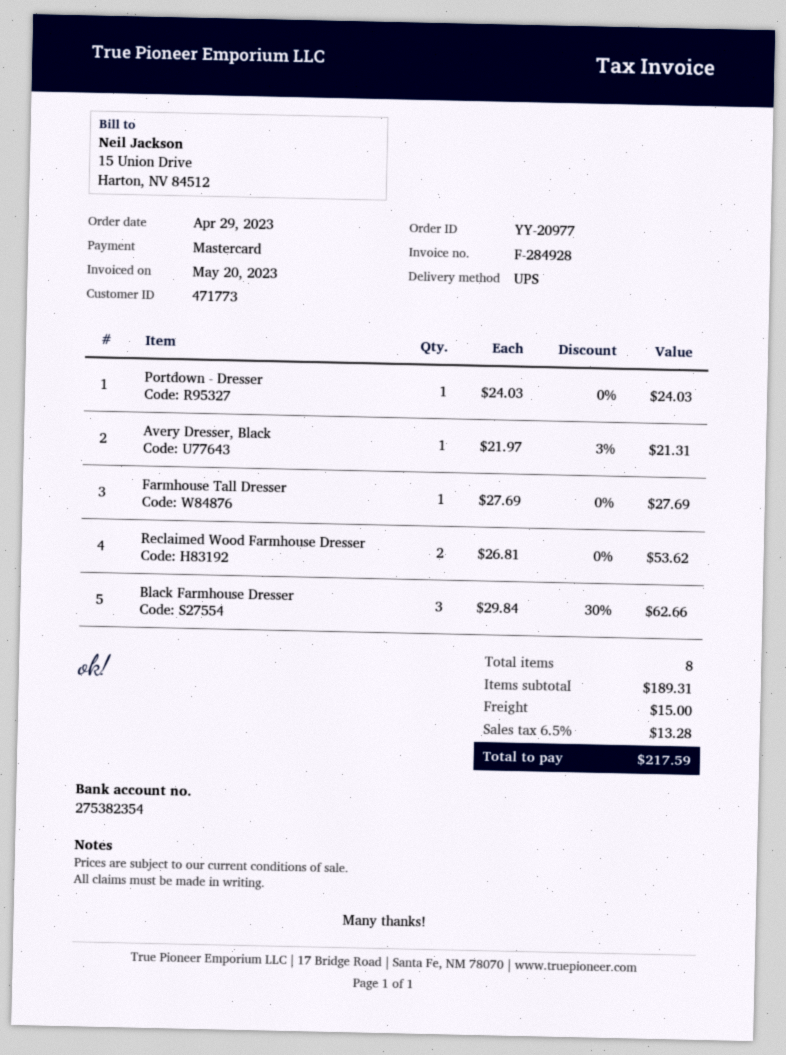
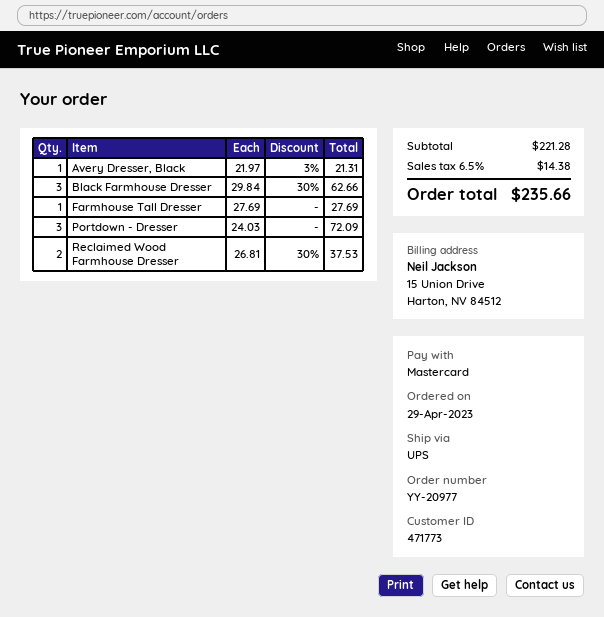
Portdown - Dresser: 1 x 24.03 = 24.03 -> 3 x 24.03 = 72.09
Reclaimed Wood Farmhouse Dresser: 2 x 26.81 = 53.62 -> 2 x 26.81 - 30% = 37.53
subtotal: 189.31 -> 221.28
shipping: 15.00 -> none
tax: 6.5% = 13.28 -> 6.5% = 14.38
total: 217.59 -> 235.66

